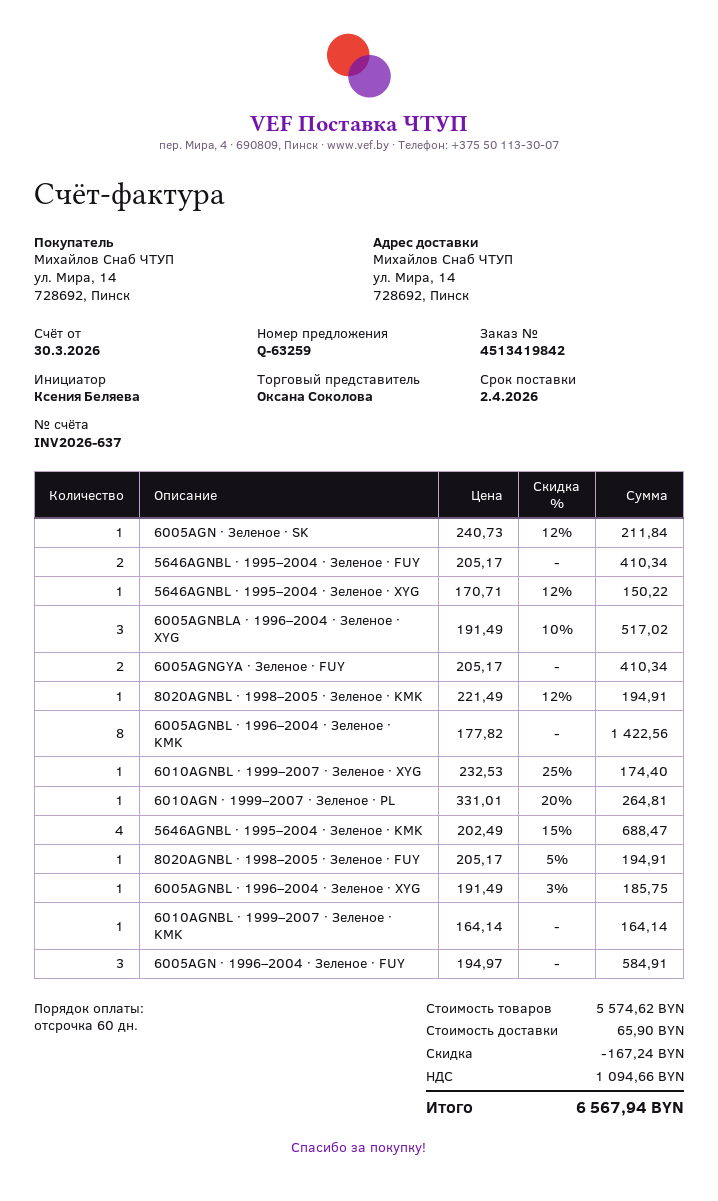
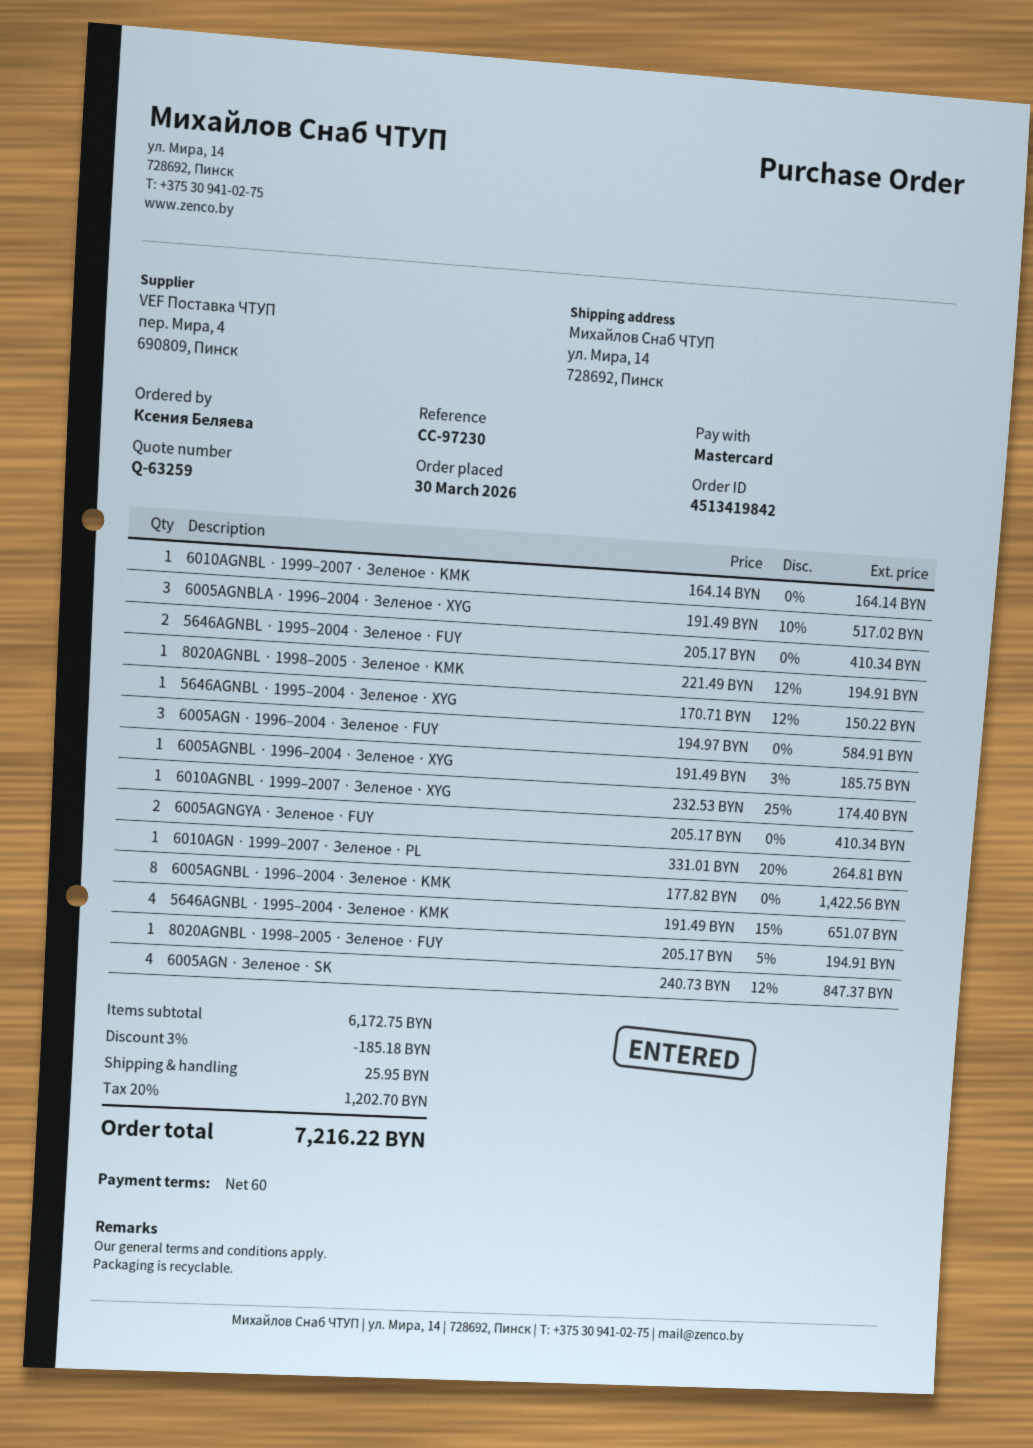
6005AGN · Зеленое · SK: 1 x 240.73 - 12% = 211.84 -> 4 x 240.73 - 12% = 847.37
5646AGNBL · 1995–2004 · Зеленое · KMK: 4 x 202.49 - 15% = 688.47 -> 4 x 191.49 - 15% = 651.07
subtotal: 5574.62 -> 6172.75
discount: 167.24 -> 185.18
shipping: 65.90 -> 25.95
tax: 1094.66 -> 1202.70
total: 6567.94 -> 7216.22

